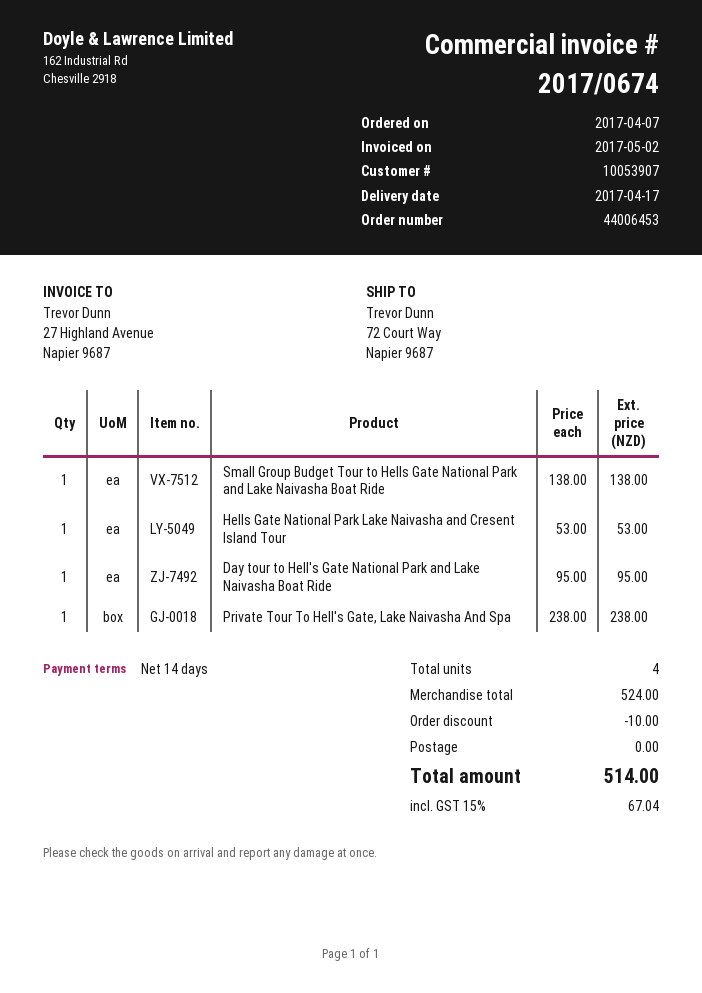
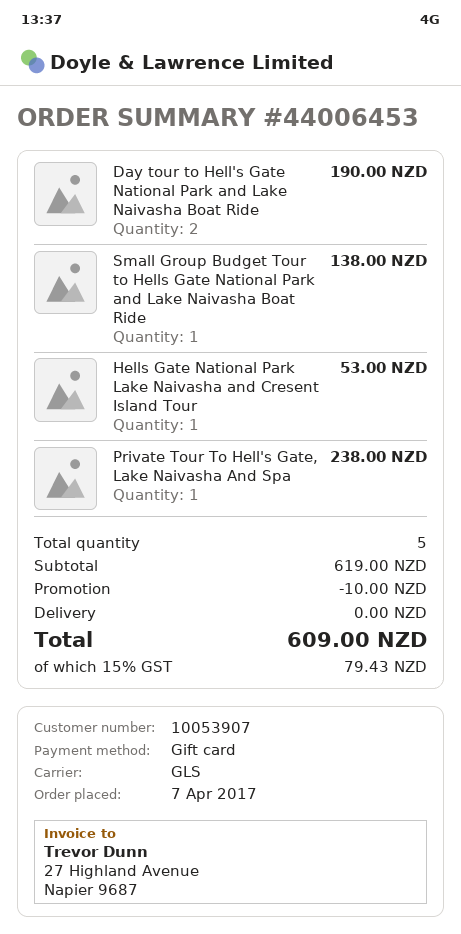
Day tour to Hell's Gate National Park and Lake Naivasha Boat Ride: 1 for 95.00 -> 2 for 190.00
total quantity: 4 -> 5
subtotal: 524.00 -> 619.00
tax: 15% = 67.04 -> 15% = 79.43
total: 514.00 -> 609.00

